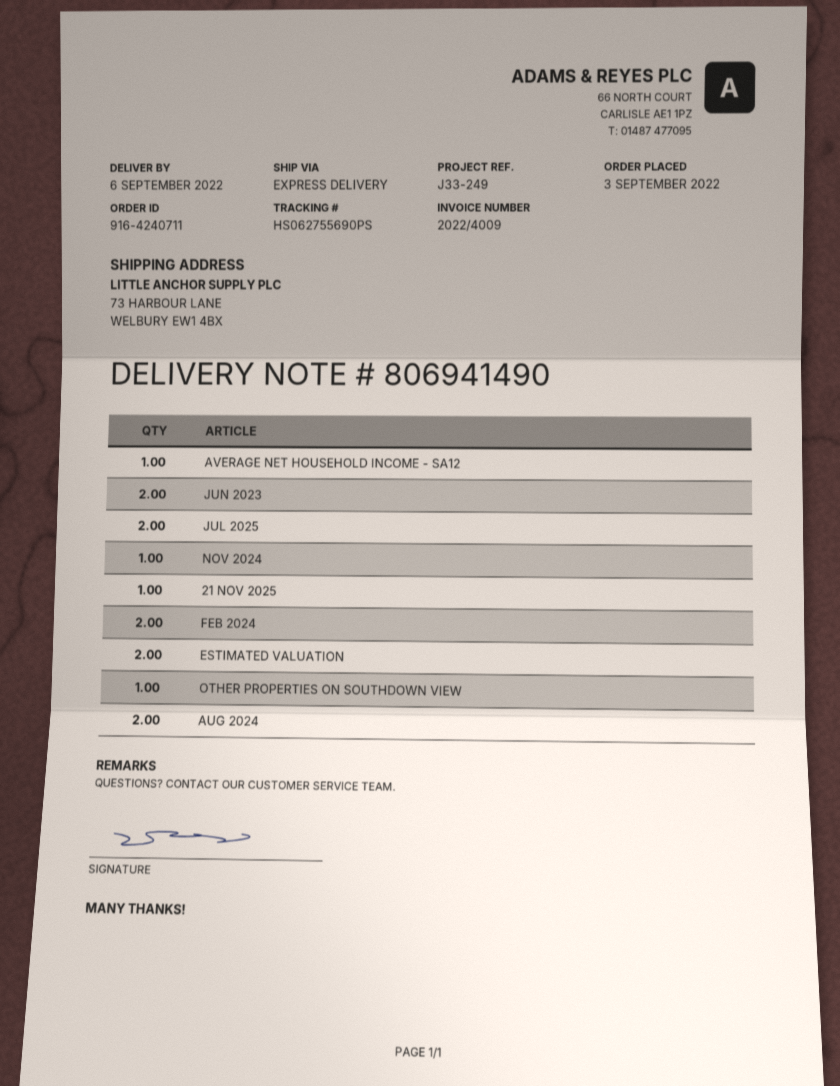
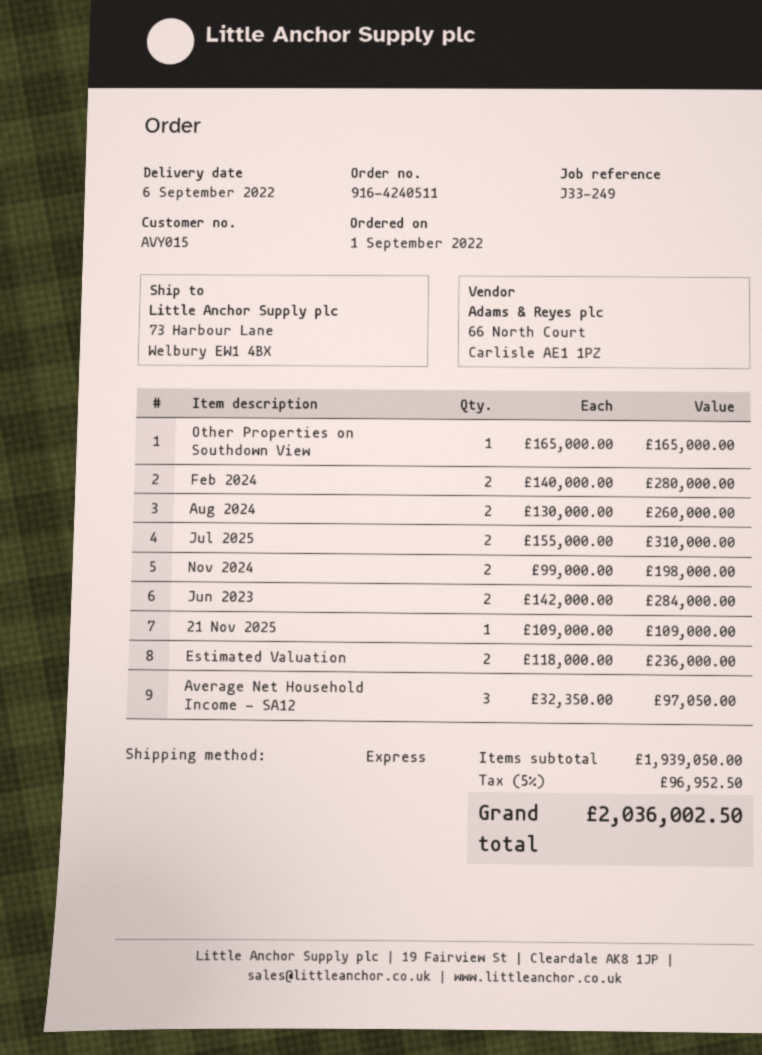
order number: 916-4240711 -> 916-4240511
order date: 2022-09-03 -> 2022-09-01
AVERAGE NET HOUSEHOLD INCOME - SA12: 1 -> 3
NOV 2024: 1 -> 2

